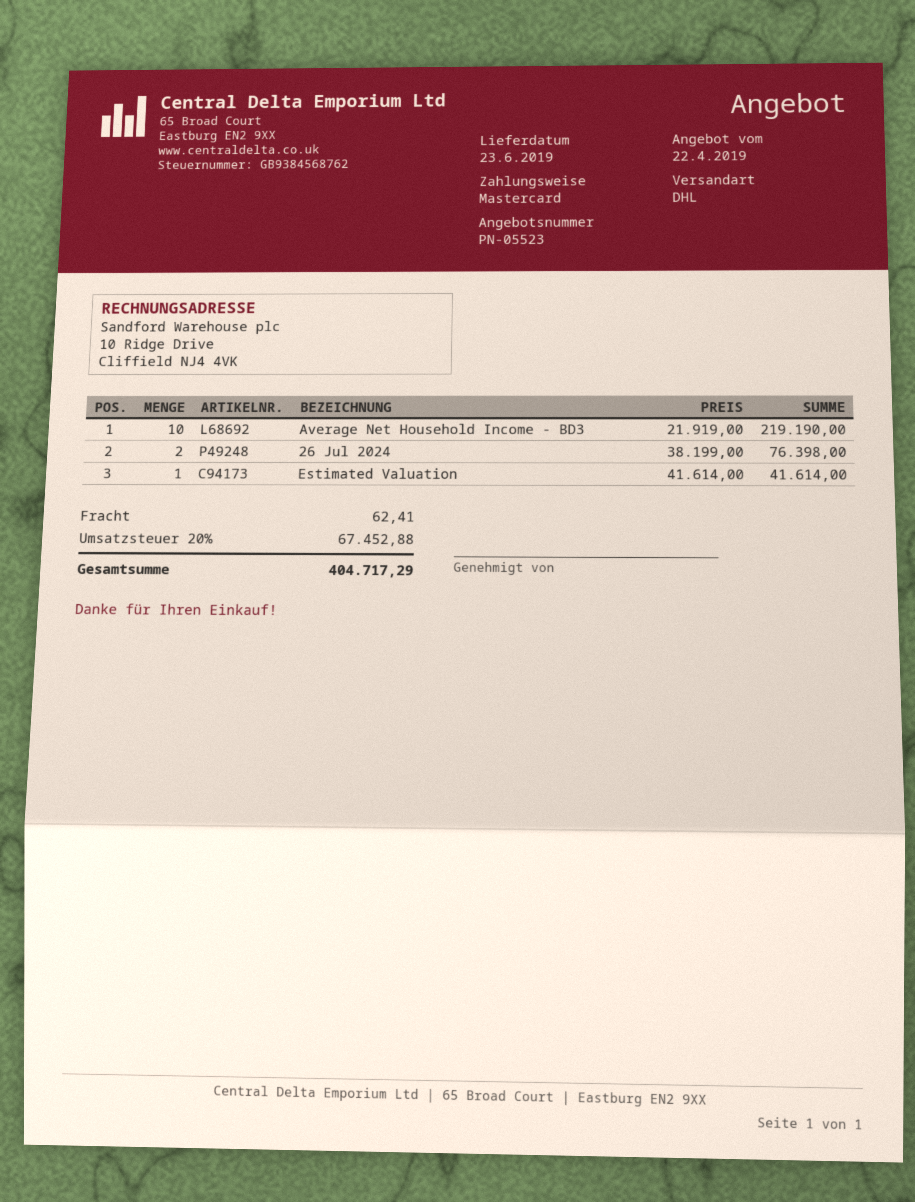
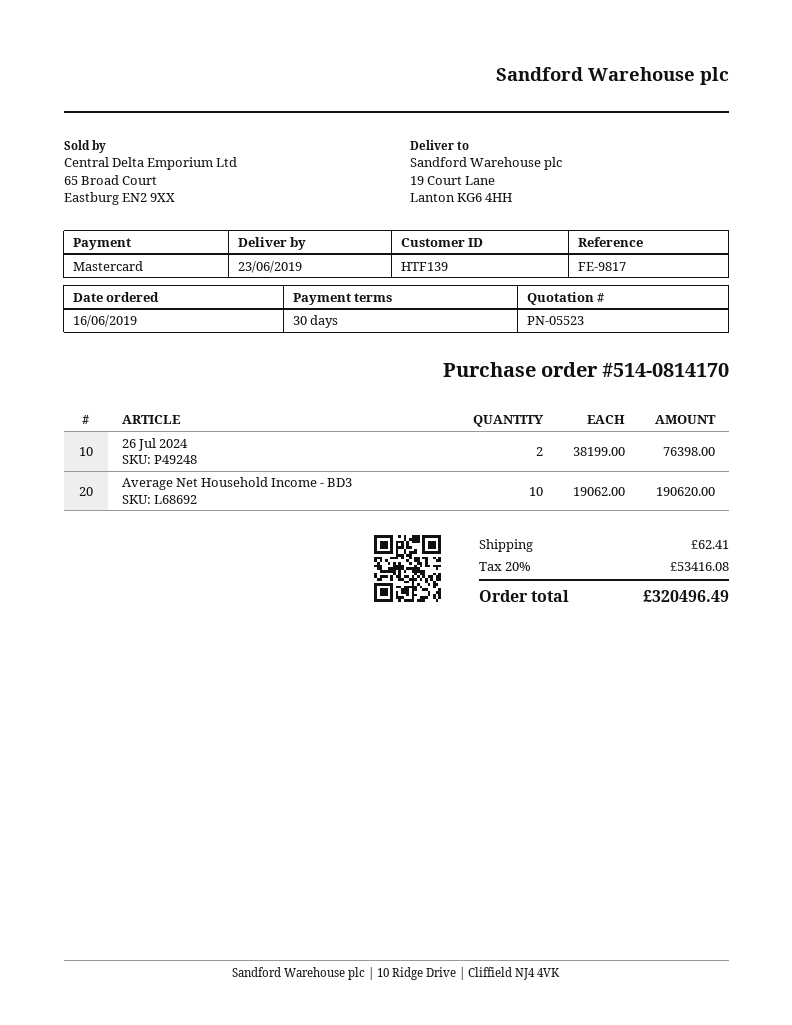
Average Net Household Income - BD3: 10 x 21919.00 = 219190.00 -> 10 x 19062.00 = 190620.00
Estimated Valuation: 1 x 41614.00 = 41614.00 -> none
tax: 20% = 67452.88 -> 20% = 53416.08
total: 404717.29 -> 320496.49

